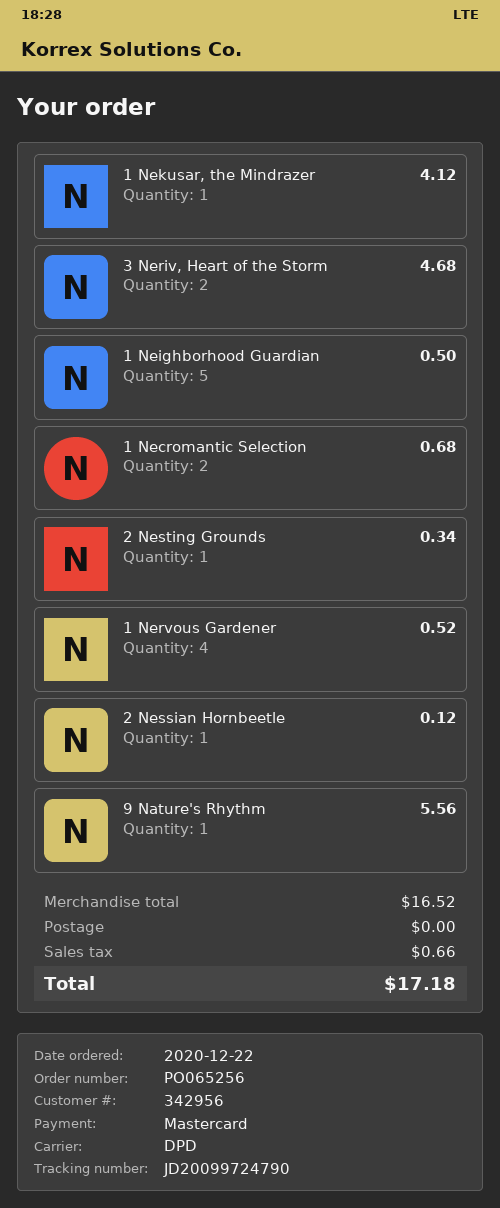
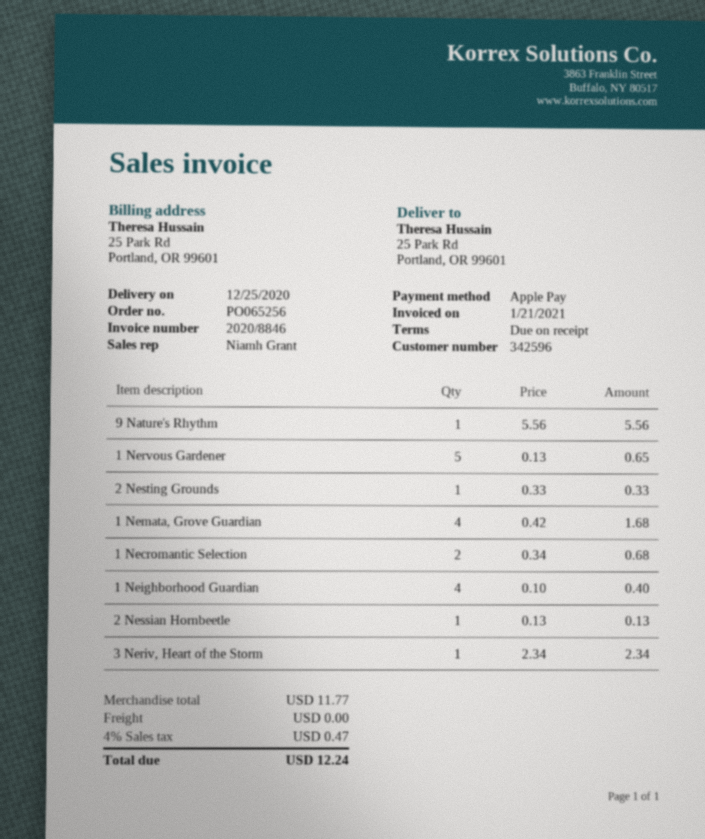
customer number: 342956 -> 342596
payment method: Mastercard -> Apple Pay
1 Nekusar, the Mindrazer: 1 for 4.12 -> none
3 Neriv, Heart of the Storm: 2 for 4.68 -> 1 for 2.34
1 Neighborhood Guardian: 5 for 0.50 -> 4 for 0.40
2 Nesting Grounds: 1 for 0.34 -> 1 for 0.33
1 Nervous Gardener: 4 for 0.52 -> 5 for 0.65
2 Nessian Hornbeetle: 1 for 0.12 -> 1 for 0.13
1 Nemata, Grove Guardian: none -> 4 for 1.68
subtotal: 16.52 -> 11.77
tax: 0.66 -> 0.47
total: 17.18 -> 12.24

